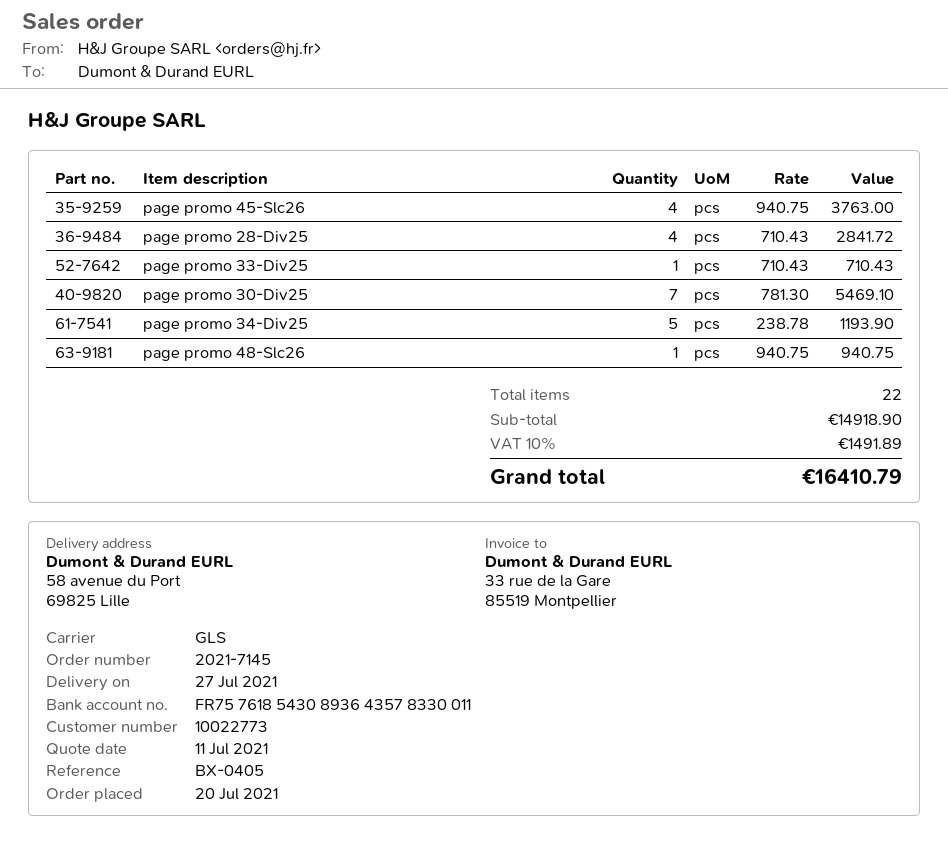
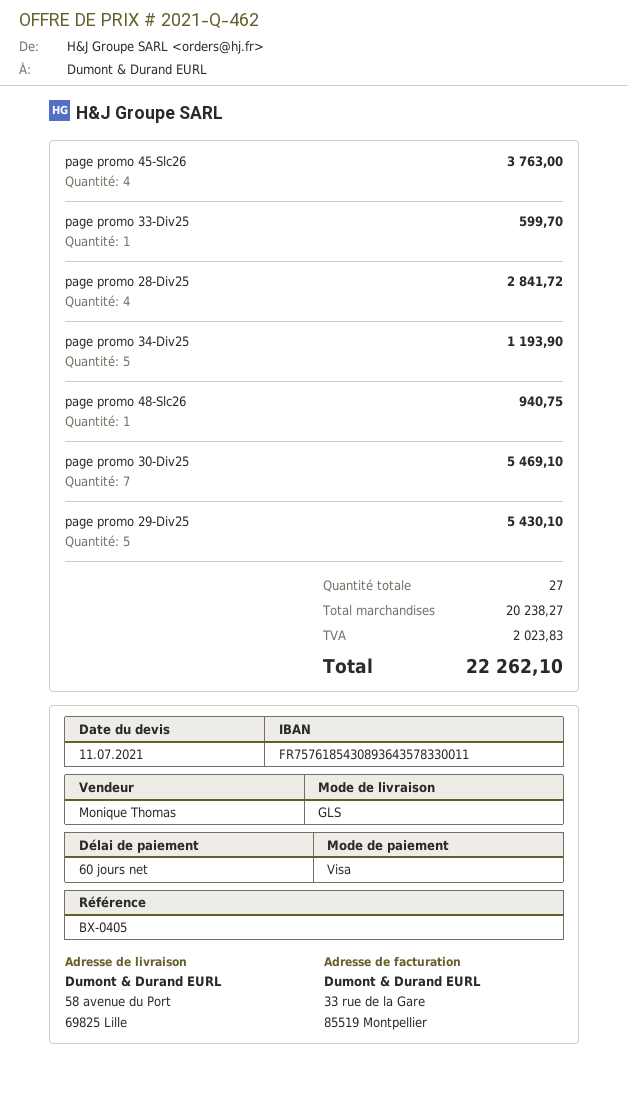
page promo 33-Div25: 1 for 710.43 -> 1 for 599.70
page promo 29-Div25: none -> 5 for 5430.10
total quantity: 22 -> 27
subtotal: 14918.90 -> 20238.27
tax: 1491.89 -> 2023.83
total: 16410.79 -> 22262.10

